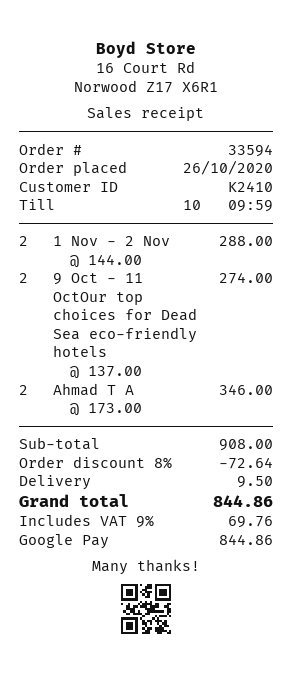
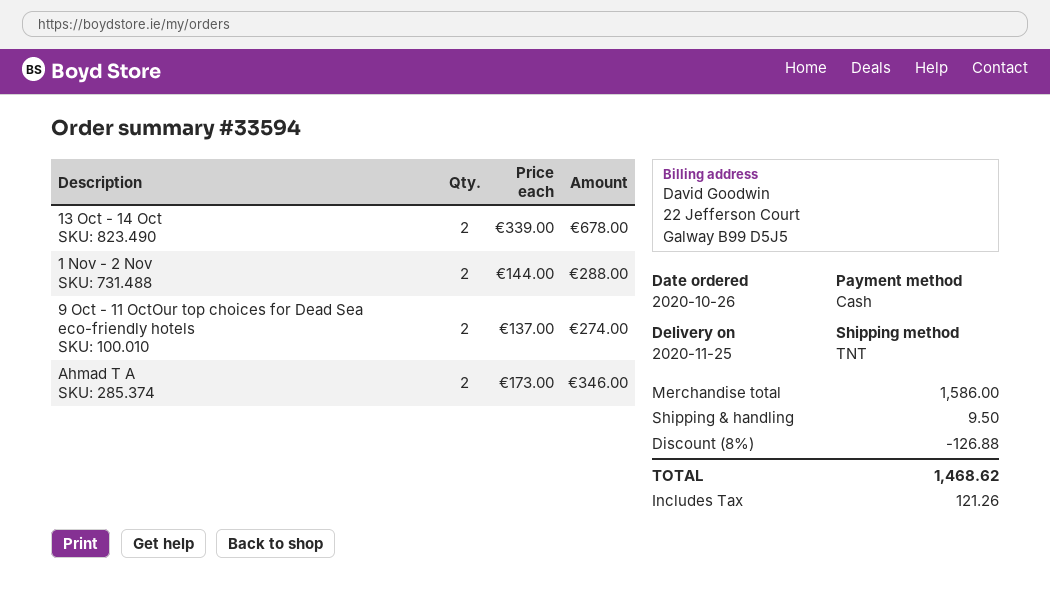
payment method: Google Pay -> cash
13 Oct - 14 Oct: none -> 2 x 339.00 = 678.00
subtotal: 908.00 -> 1586.00
discount: 8% = 72.64 -> 8% = 126.88
tax: 69.76 -> 121.26
total: 844.86 -> 1468.62

